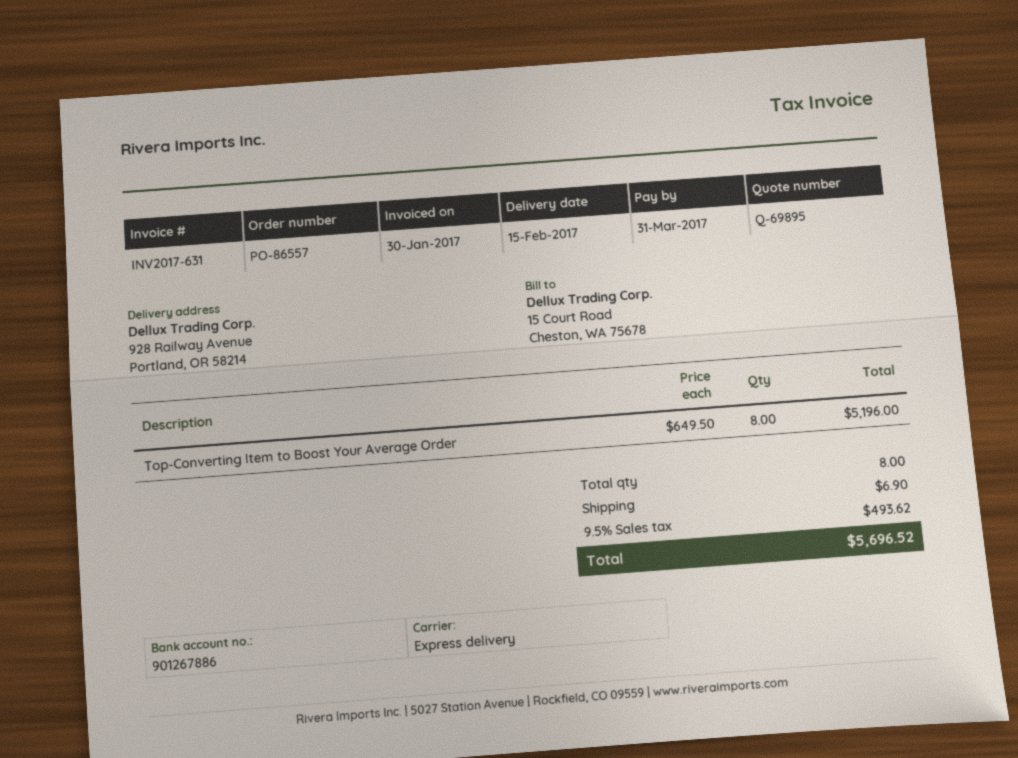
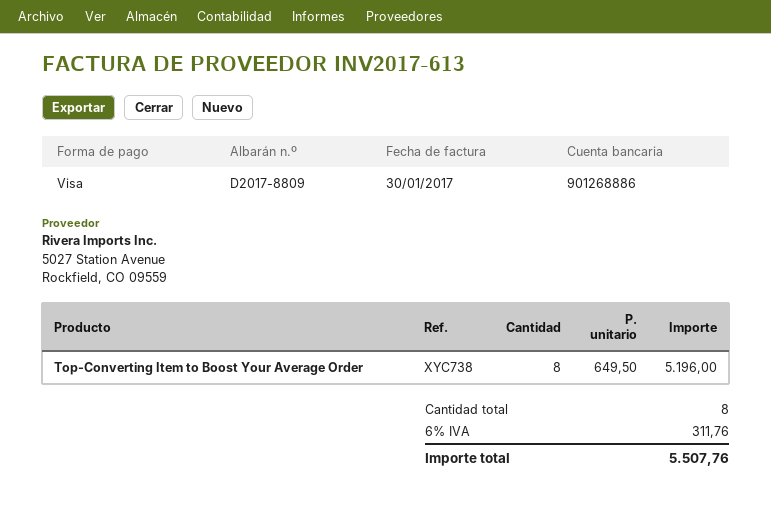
invoice number: INV2017-631 -> INV2017-613
bank account: 901267886 -> 901268886
shipping: 6.90 -> none
tax: 9.5% = 493.62 -> 6% = 311.76
total: 5696.52 -> 5507.76

